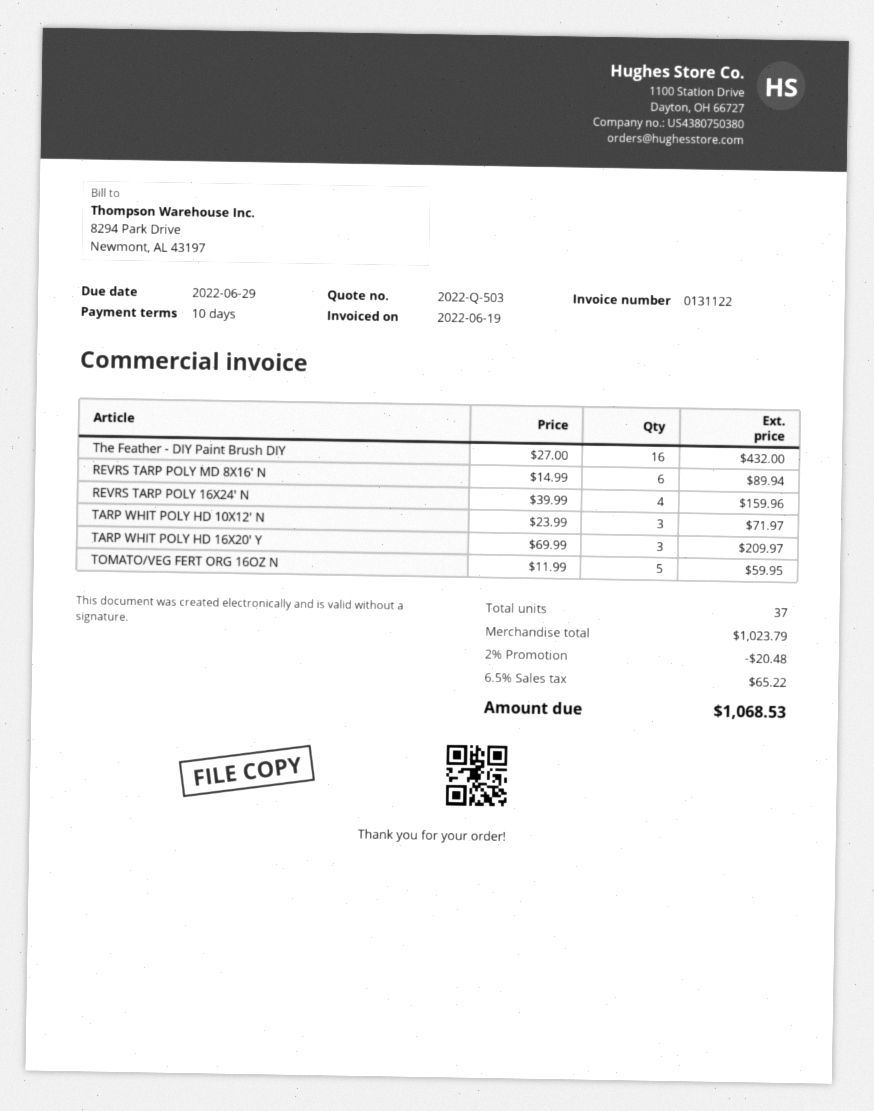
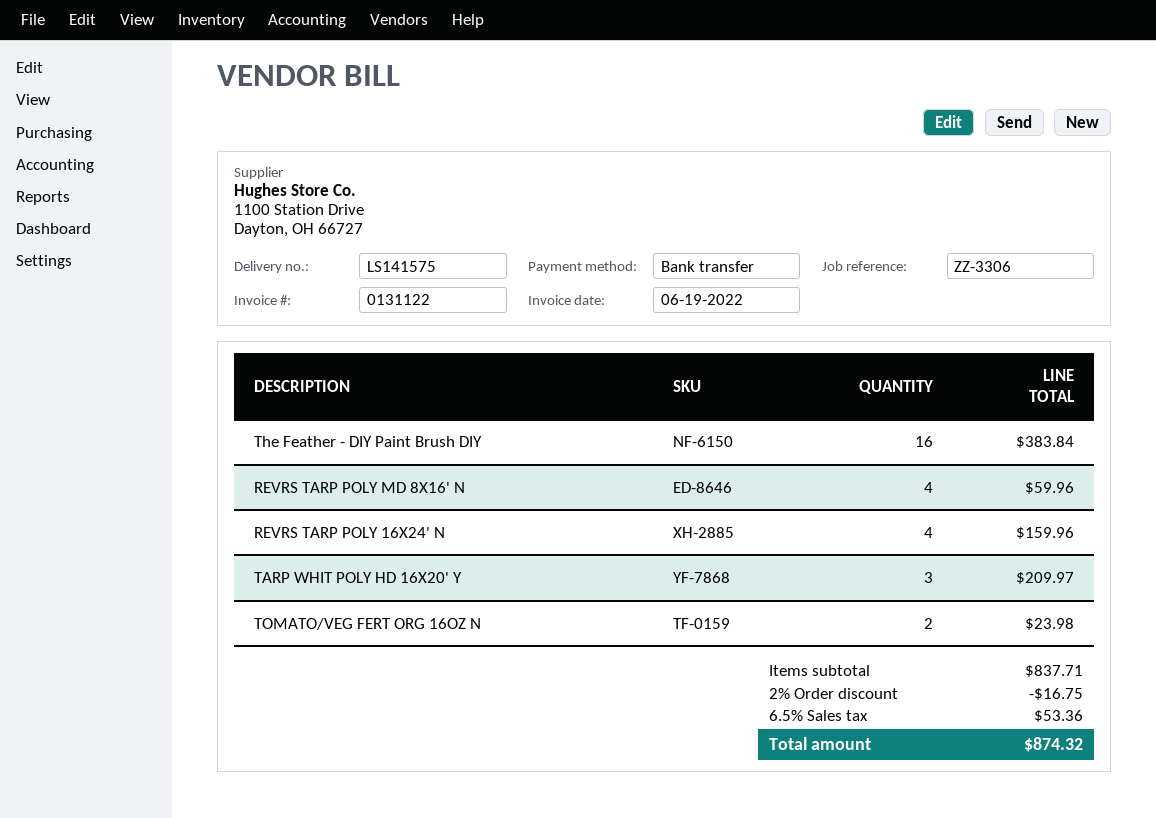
The Feather - DIY Paint Brush DIY: 16 for 432.00 -> 16 for 383.84
REVRS TARP POLY MD 8X16' N: 6 for 89.94 -> 4 for 59.96
TARP WHIT POLY HD 10X12' N: 3 for 71.97 -> none
TOMATO/VEG FERT ORG 16OZ N: 5 for 59.95 -> 2 for 23.98
subtotal: 1023.79 -> 837.71
discount: 2% = 20.48 -> 2% = 16.75
tax: 6.5% = 65.22 -> 6.5% = 53.36
total: 1068.53 -> 874.32

